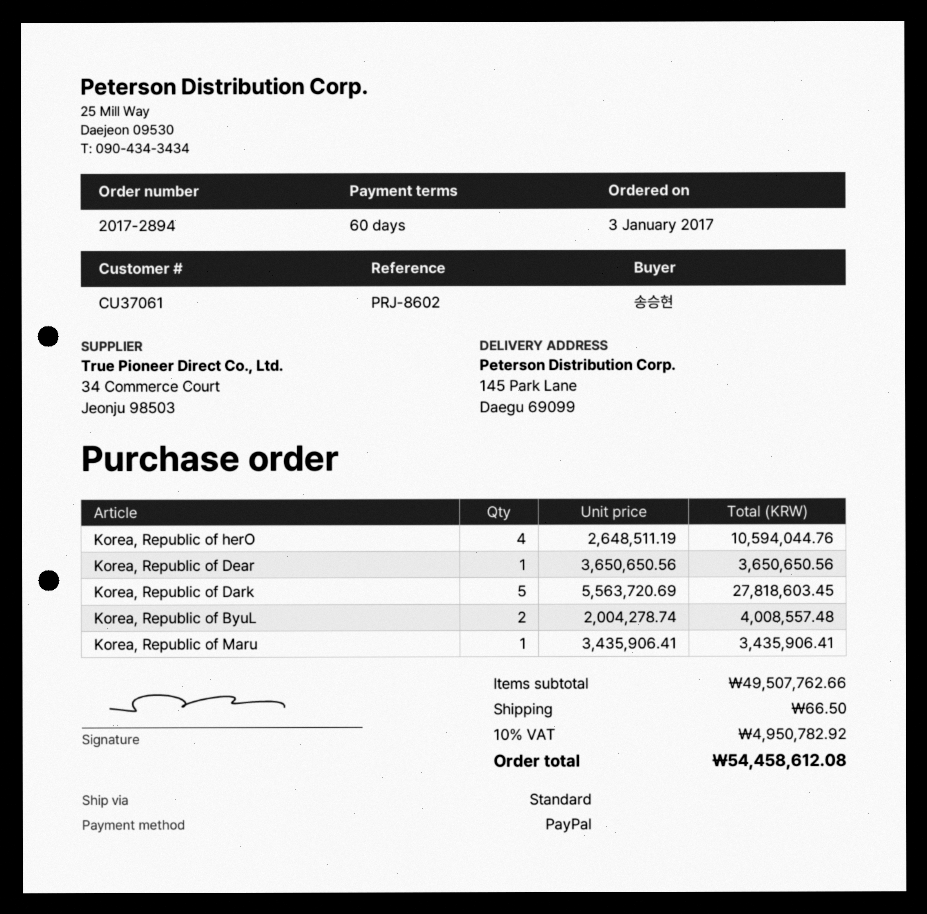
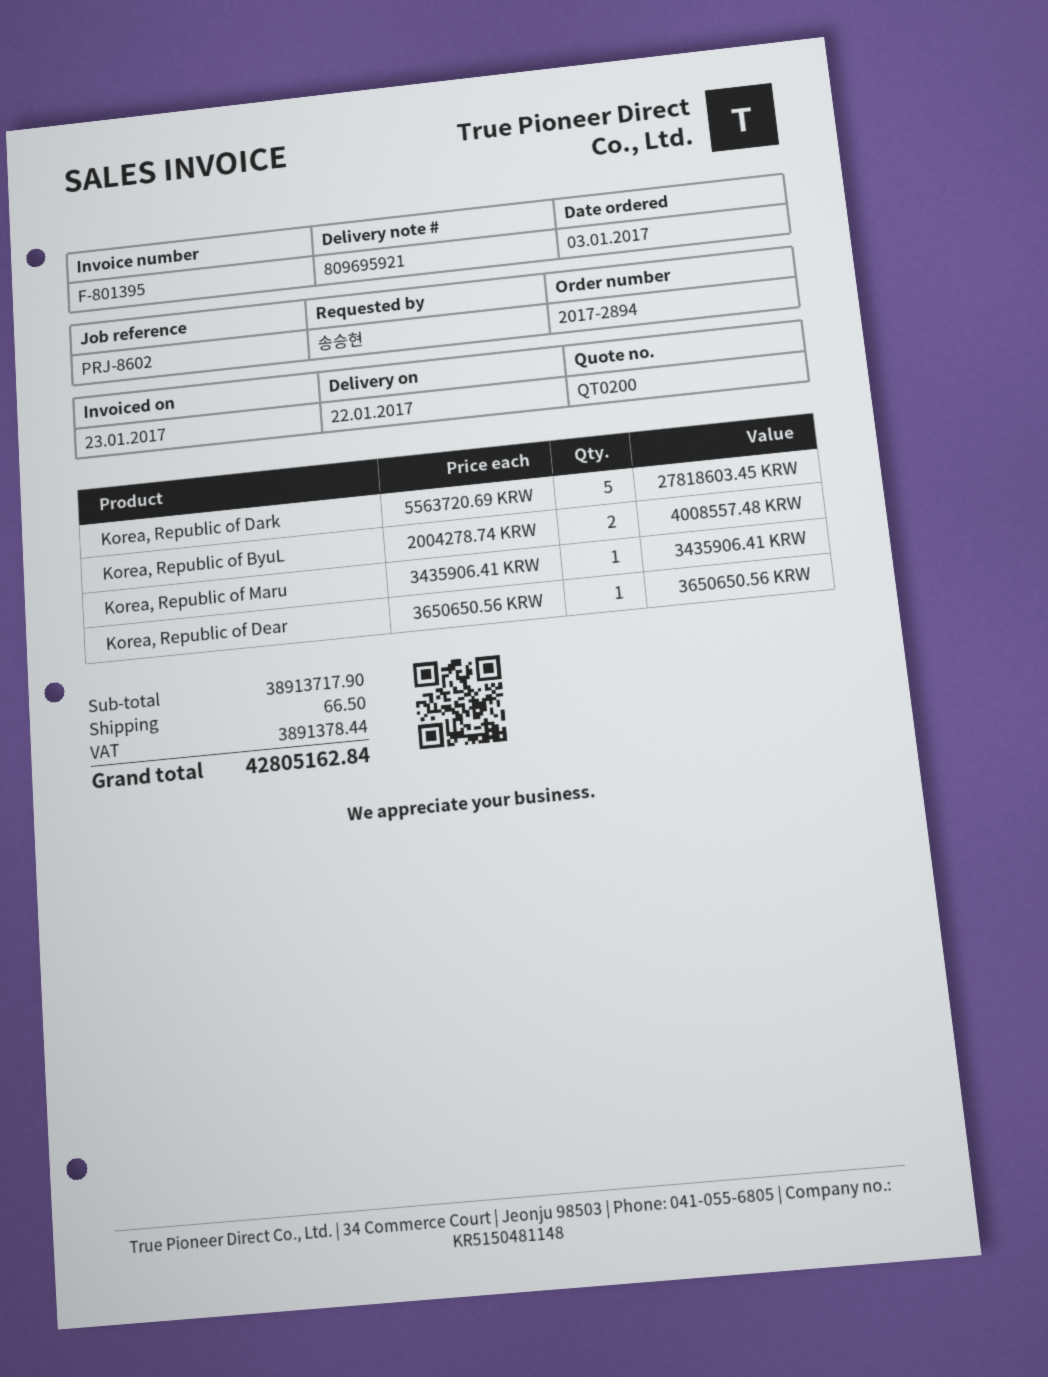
Korea, Republic of herO: 4 x 2648511.19 = 10594044.76 -> none
subtotal: 49507762.66 -> 38913717.90
tax: 4950782.92 -> 3891378.44
total: 54458612.08 -> 42805162.84

